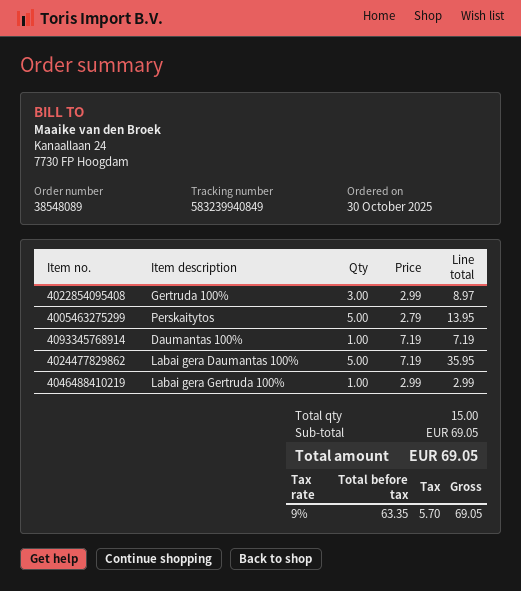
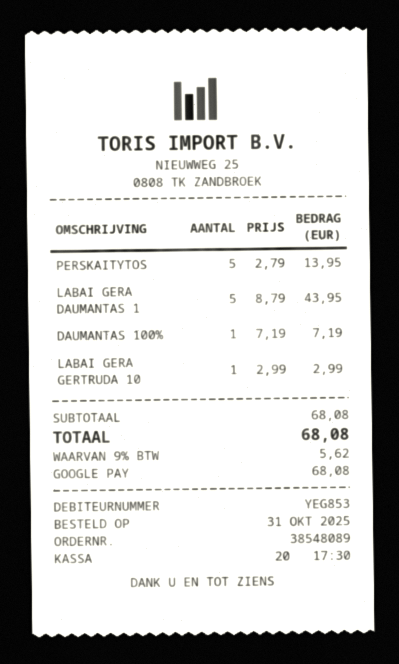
order date: 2025-10-30 -> 2025-10-31
Gertruda 100%: 3 x 2.99 = 8.97 -> none
Labai gera Daumantas 100%: 5 x 7.19 = 35.95 -> 5 x 8.79 = 43.95
subtotal: 69.05 -> 68.08
tax: 9% = 5.70 -> 9% = 5.62
total: 69.05 -> 68.08

